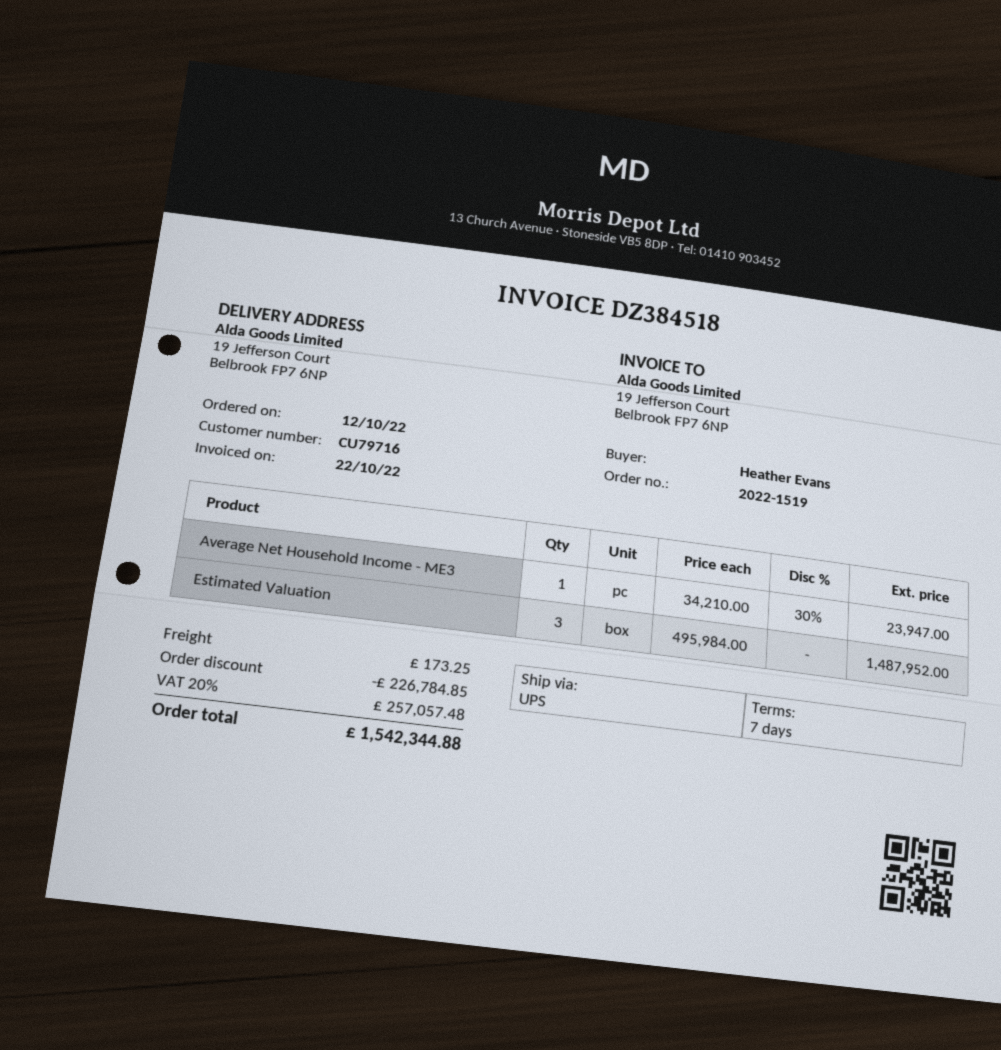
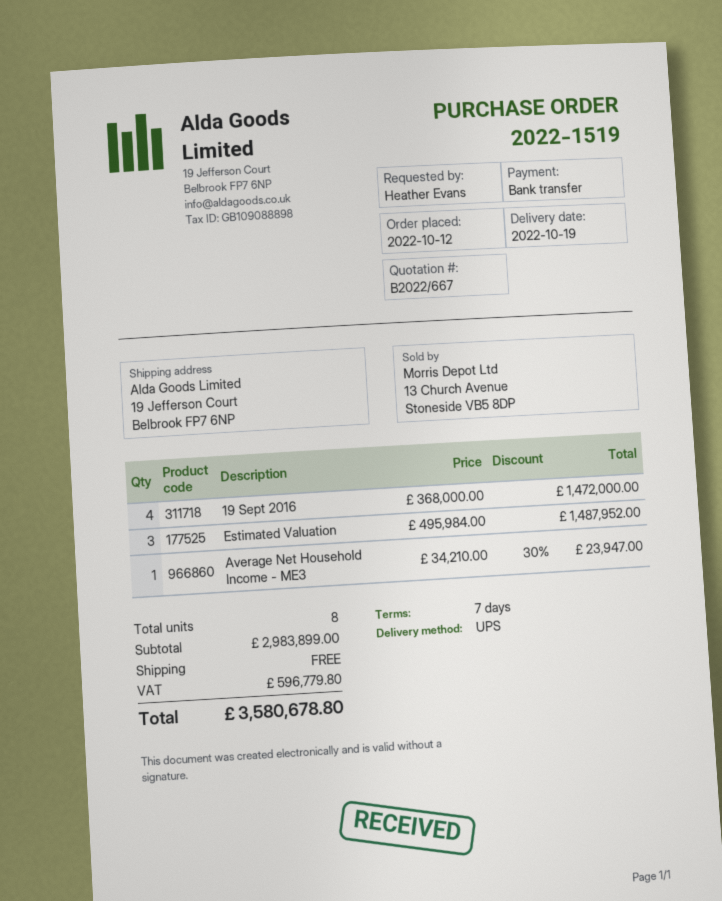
19 Sept 2016: none -> 4 x 368000.00 = 1472000.00
discount: 226784.85 -> none
shipping: 173.25 -> 0.00
tax: 257057.48 -> 596779.80
total: 1542344.88 -> 3580678.80

